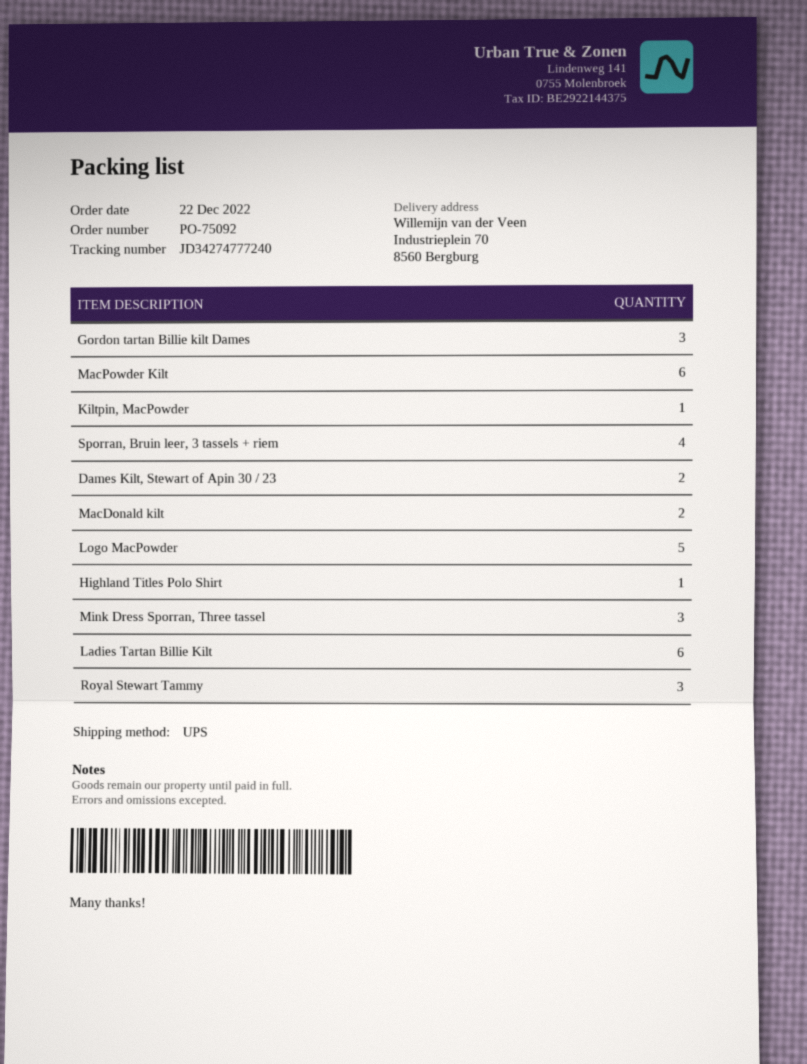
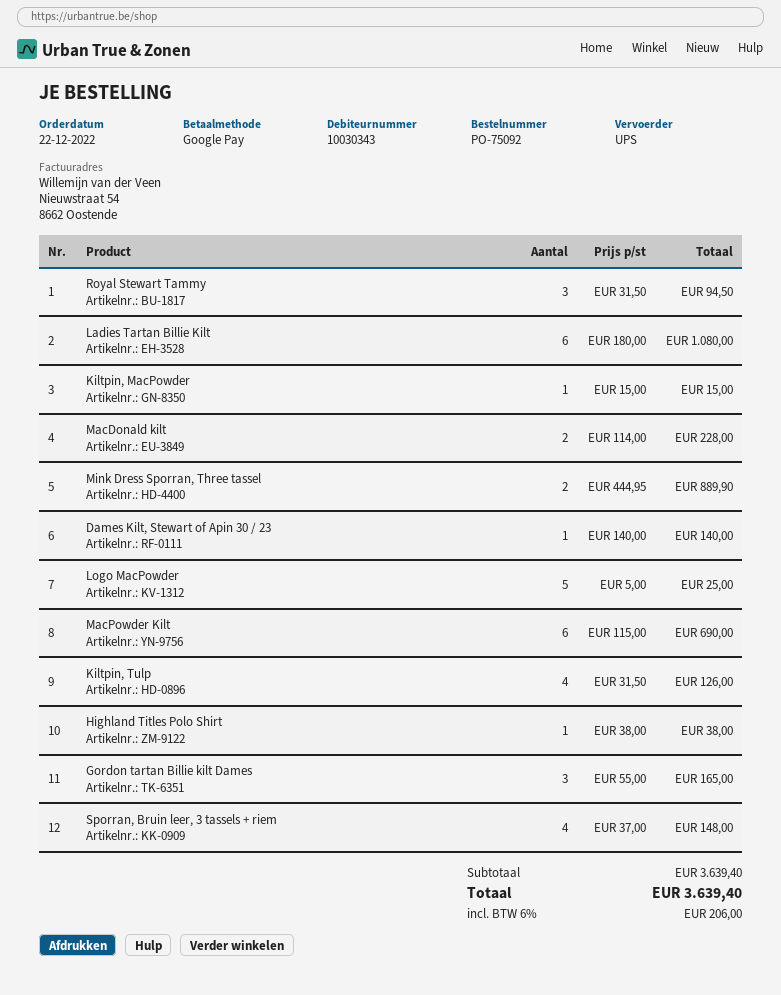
Dames Kilt, Stewart of Apin 30 / 23: 2 -> 1
Mink Dress Sporran, Three tassel: 3 -> 2
Kiltpin, Tulp: none -> 4

